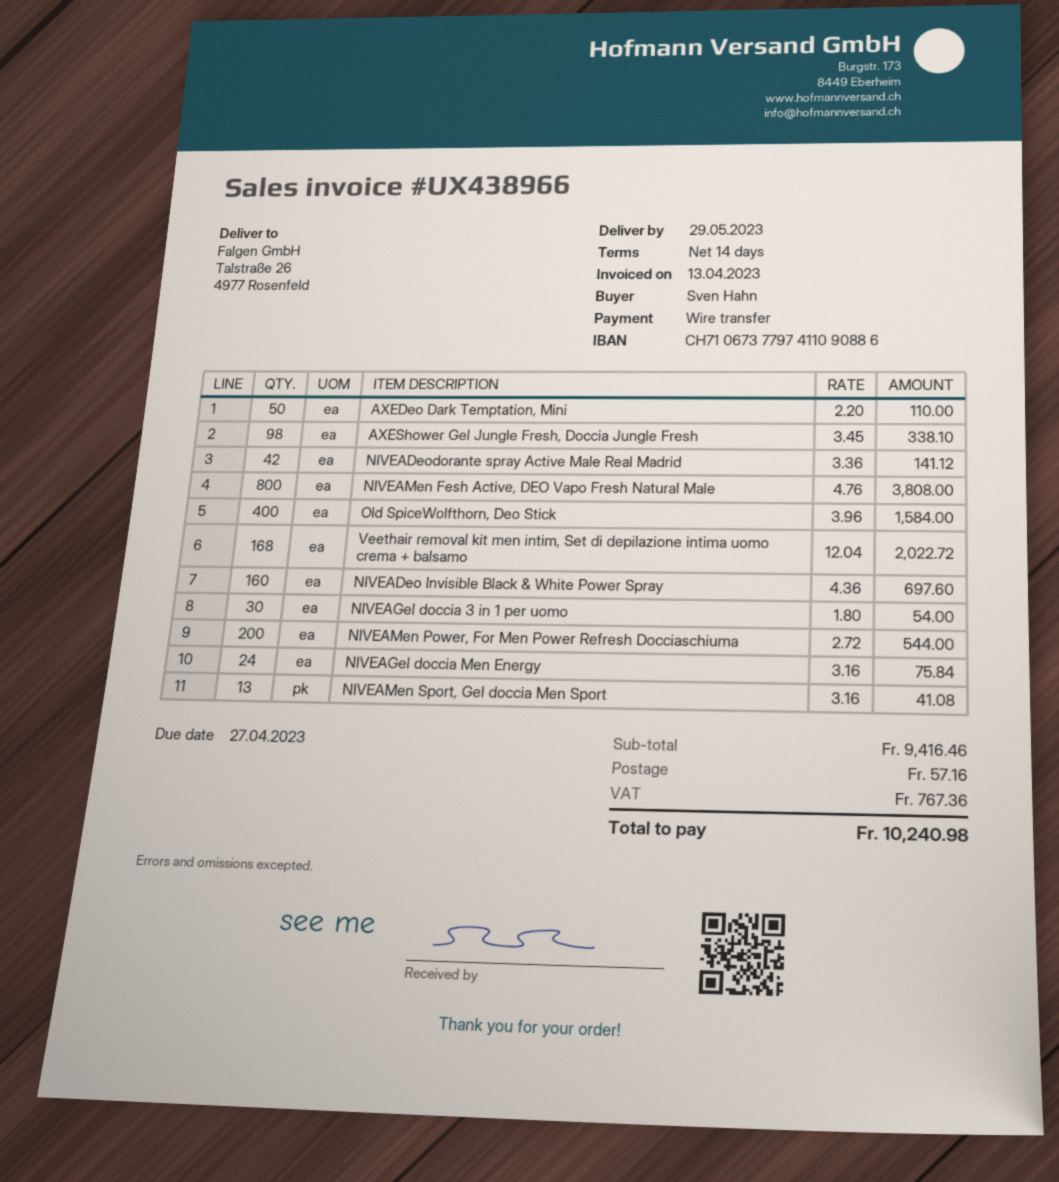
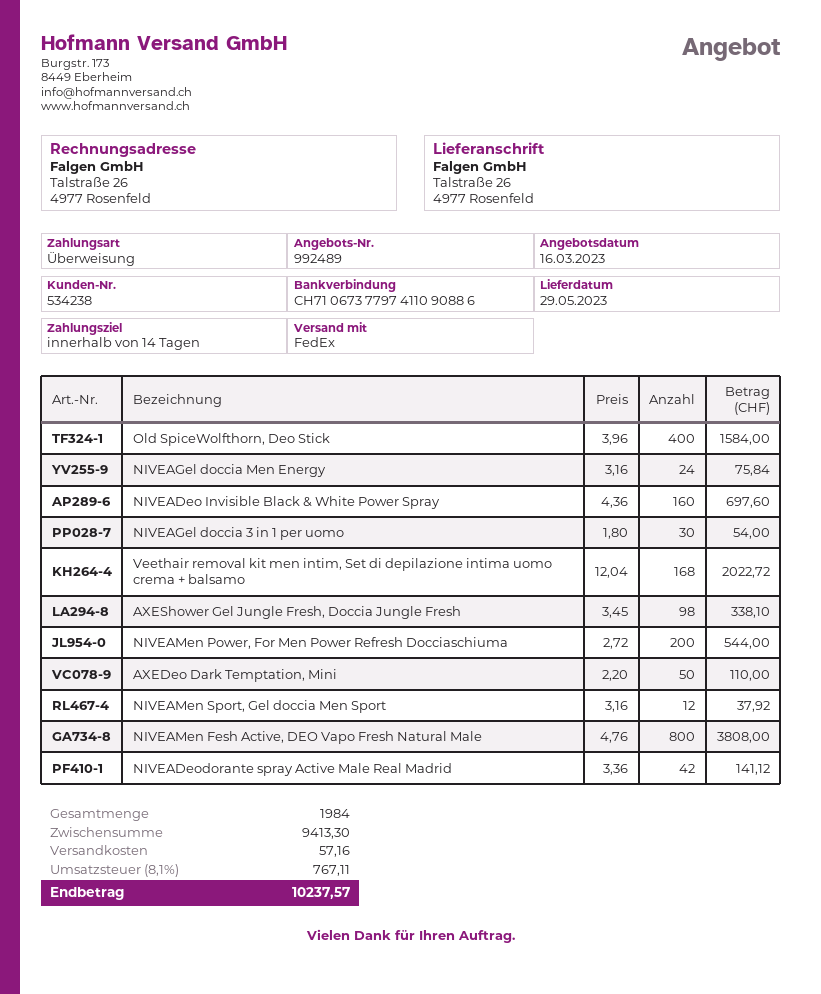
NIVEAMen Sport, Gel doccia Men Sport: 13 x 3.16 = 41.08 -> 12 x 3.16 = 37.92
subtotal: 9416.46 -> 9413.30
tax: 767.36 -> 767.11
total: 10240.98 -> 10237.57

